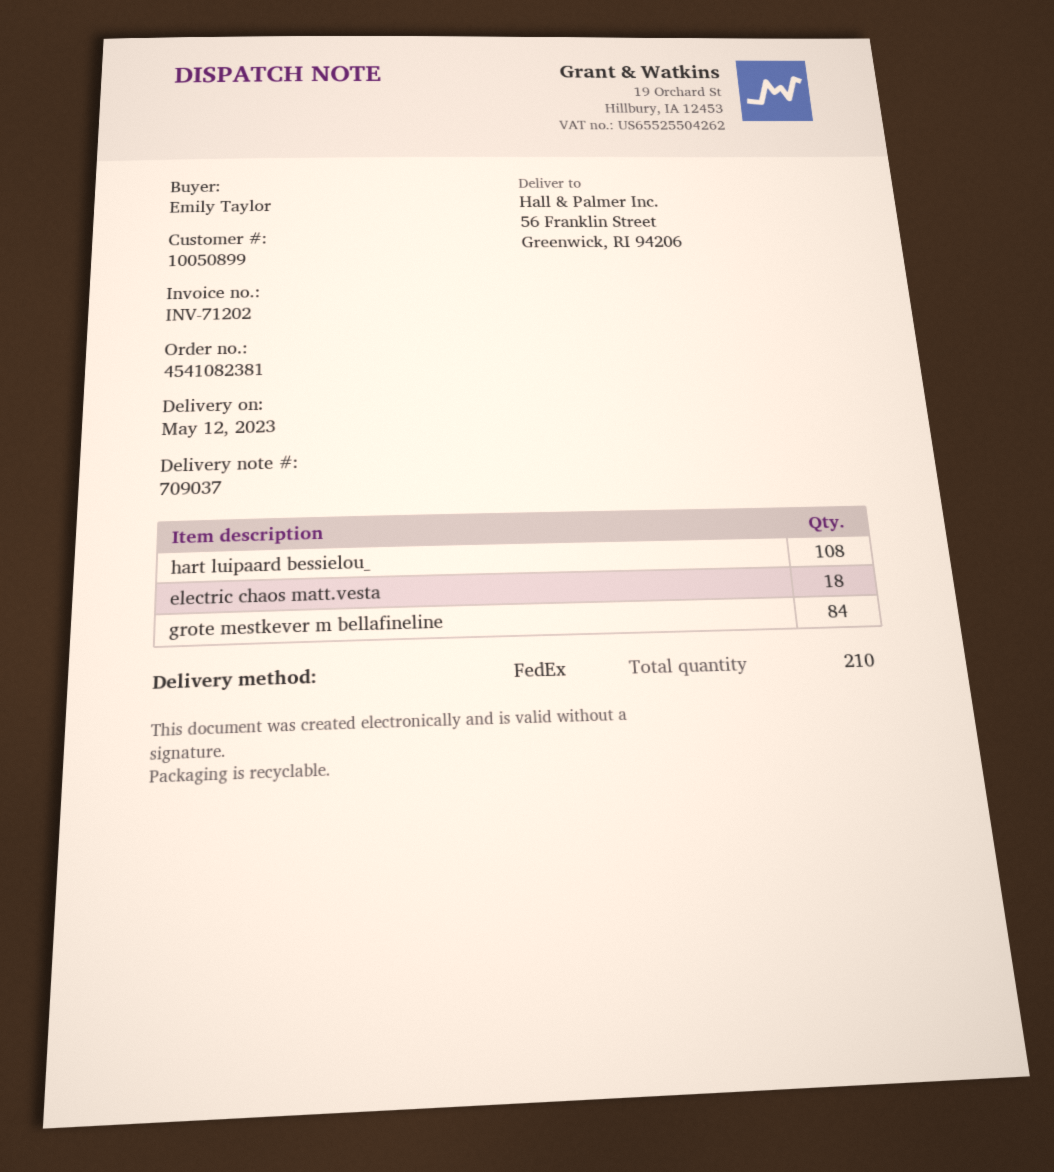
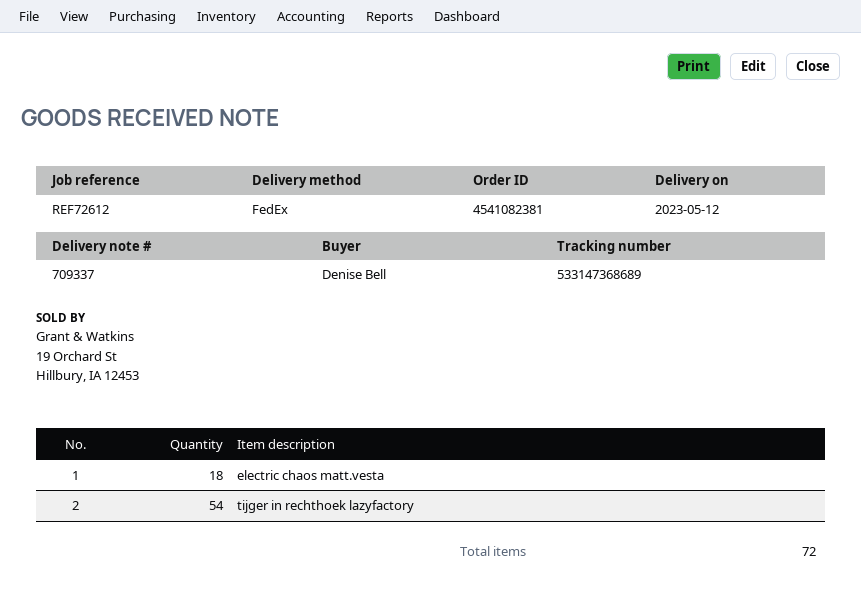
delivery note number: 709037 -> 709337
ordered by: Emily Taylor -> Denise Bell
hart luipaard bessielou_: 108 -> none
grote mestkever m bellafineline: 84 -> none
tijger in rechthoek lazyfactory: none -> 54
total quantity: 210 -> 72

